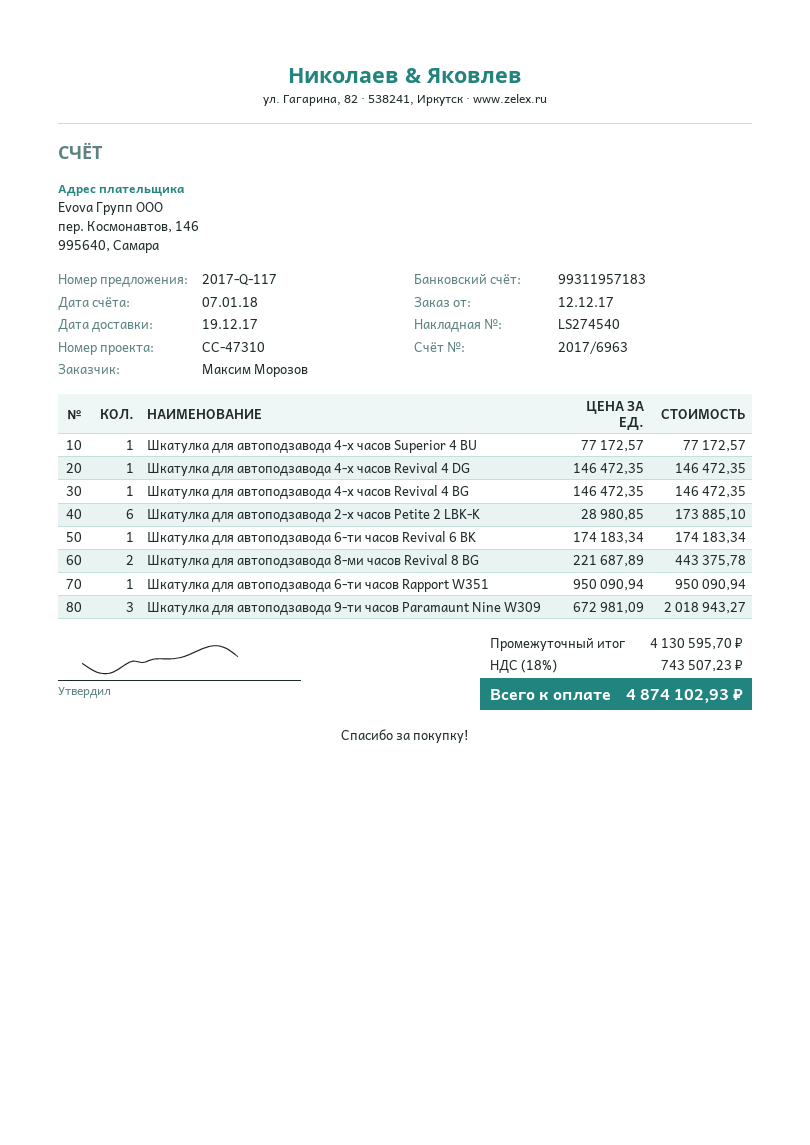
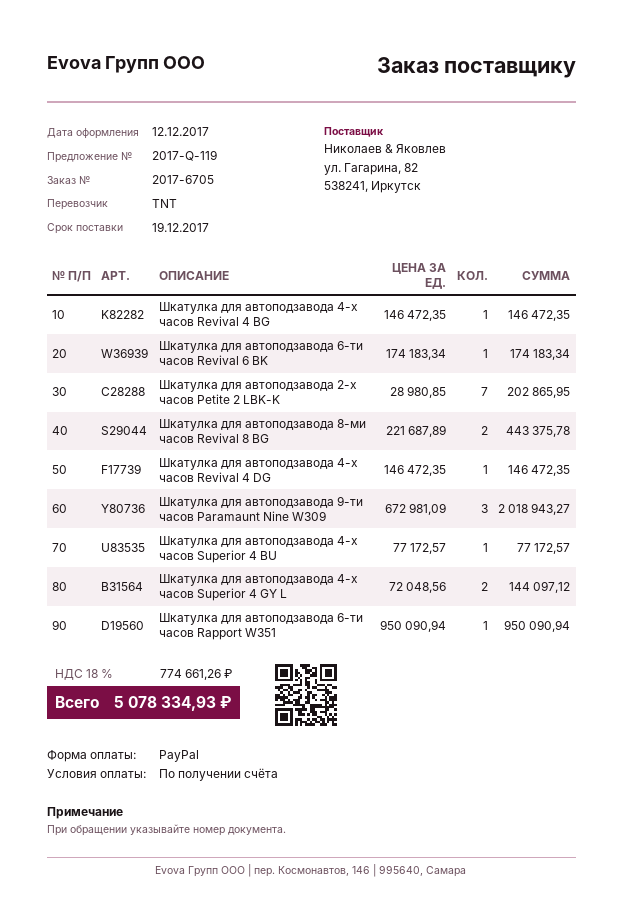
quote number: 2017-Q-117 -> 2017-Q-119
Шкатулка для автоподзавода 2-x часов Petite 2 LBK-K: 6 x 28980.85 = 173885.10 -> 7 x 28980.85 = 202865.95
Шкатулка для автоподзавода 4-х часов Superior 4 GY L: none -> 2 x 72048.56 = 144097.12
tax: 18% = 743507.23 -> 18% = 774661.26
total: 4874102.93 -> 5078334.93

